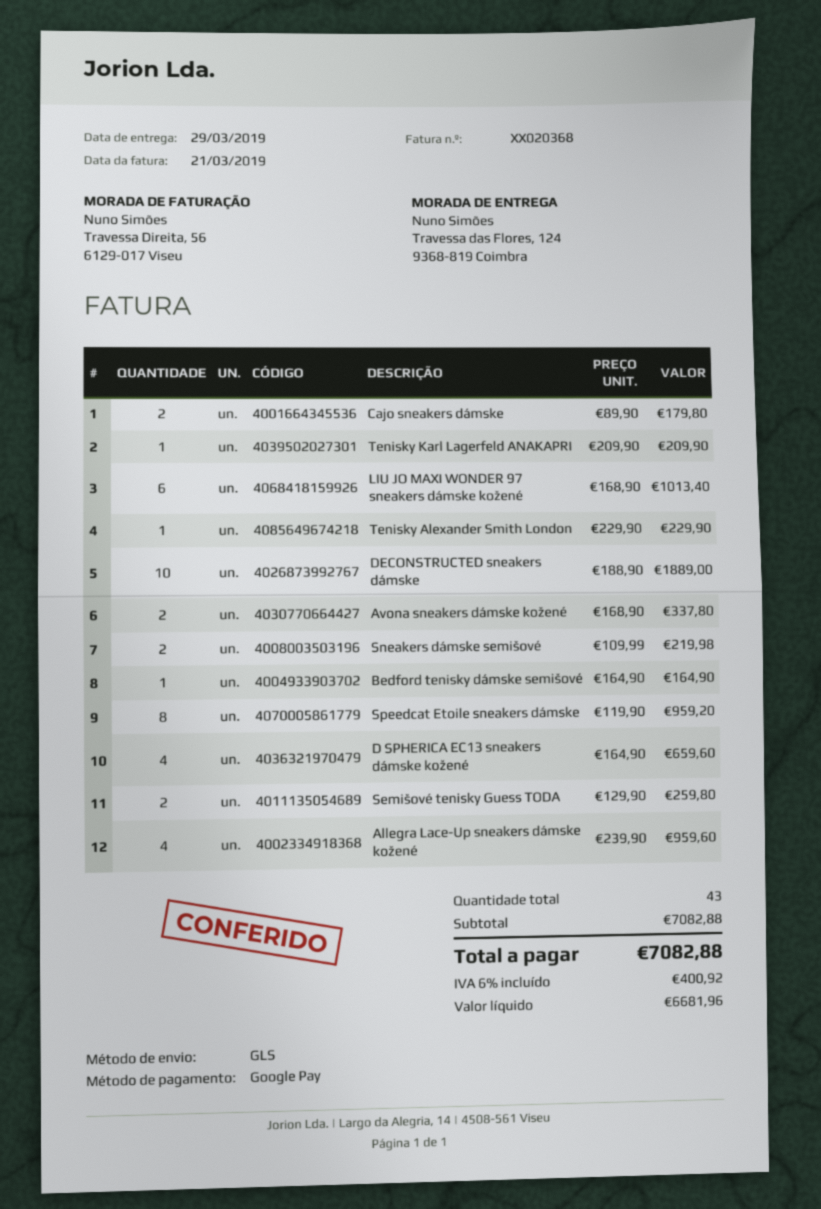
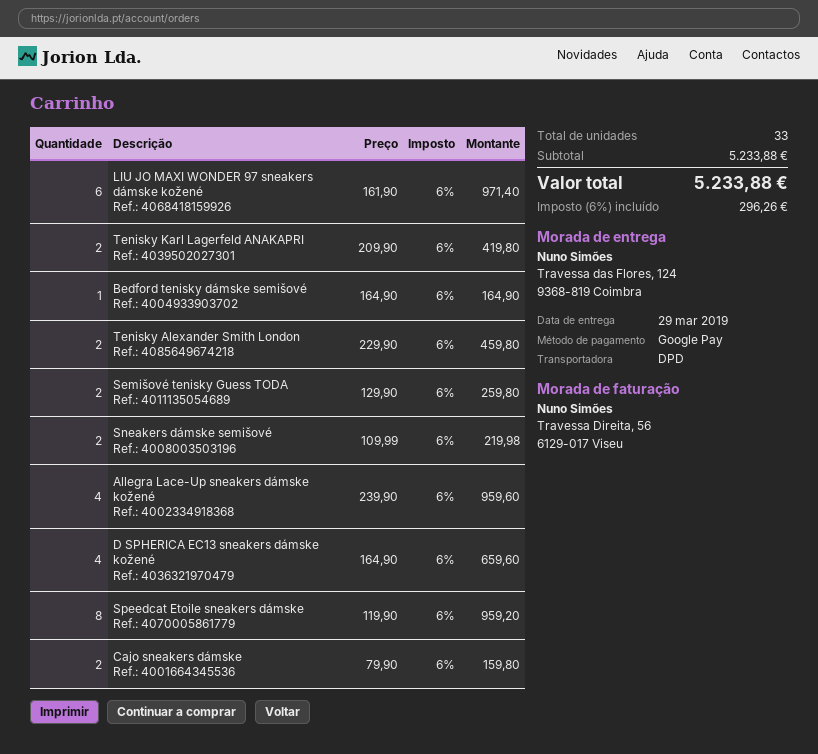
shipping method: GLS -> DPD
Cajo sneakers dámske: 2 x 89.90 = 179.80 -> 2 x 79.90 = 159.80
Tenisky Karl Lagerfeld ANAKAPRI: 1 x 209.90 = 209.90 -> 2 x 209.90 = 419.80
LIU JO MAXI WONDER 97 sneakers dámske kožené: 6 x 168.90 = 1013.40 -> 6 x 161.90 = 971.40
Tenisky Alexander Smith London: 1 x 229.90 = 229.90 -> 2 x 229.90 = 459.80
DECONSTRUCTED sneakers dámske: 10 x 188.90 = 1889.00 -> none
Avona sneakers dámske kožené: 2 x 168.90 = 337.80 -> none
total quantity: 43 -> 33
subtotal: 7082.88 -> 5233.88
tax: 6% = 400.92 -> 6% = 296.26
total: 7082.88 -> 5233.88

